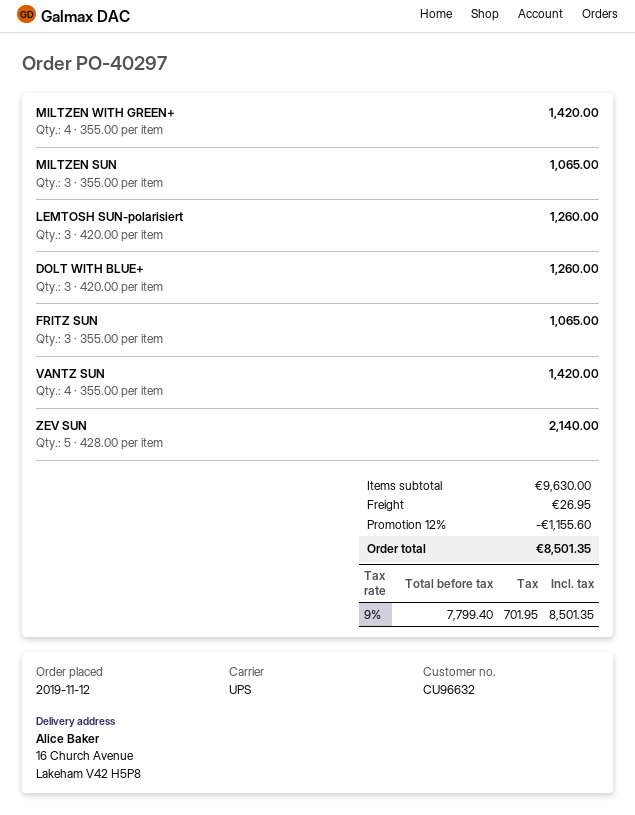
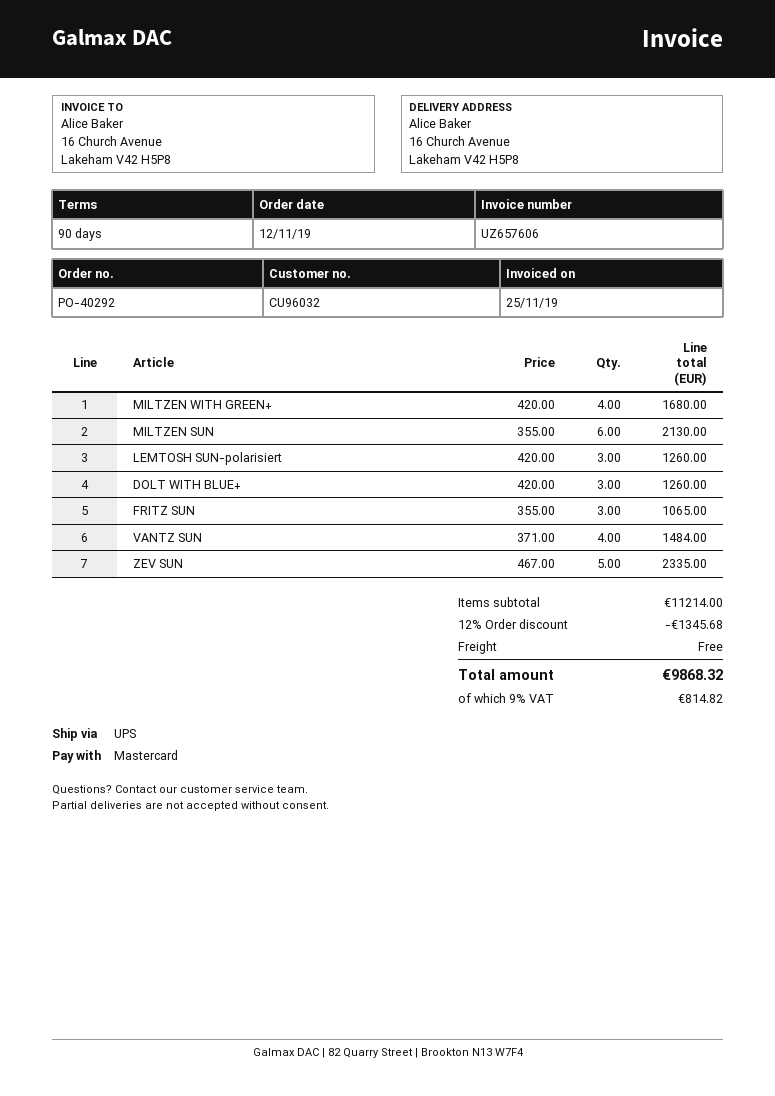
order number: PO-40297 -> PO-40292
customer number: CU96632 -> CU96032
MILTZEN WITH GREEN+: 4 x 355.00 = 1420.00 -> 4 x 420.00 = 1680.00
MILTZEN SUN: 3 x 355.00 = 1065.00 -> 6 x 355.00 = 2130.00
VANTZ SUN: 4 x 355.00 = 1420.00 -> 4 x 371.00 = 1484.00
ZEV SUN: 5 x 428.00 = 2140.00 -> 5 x 467.00 = 2335.00
subtotal: 9630.00 -> 11214.00
discount: 12% = 1155.60 -> 12% = 1345.68
shipping: 26.95 -> 0.00
tax: 9% = 701.95 -> 9% = 814.82
total: 8501.35 -> 9868.32

